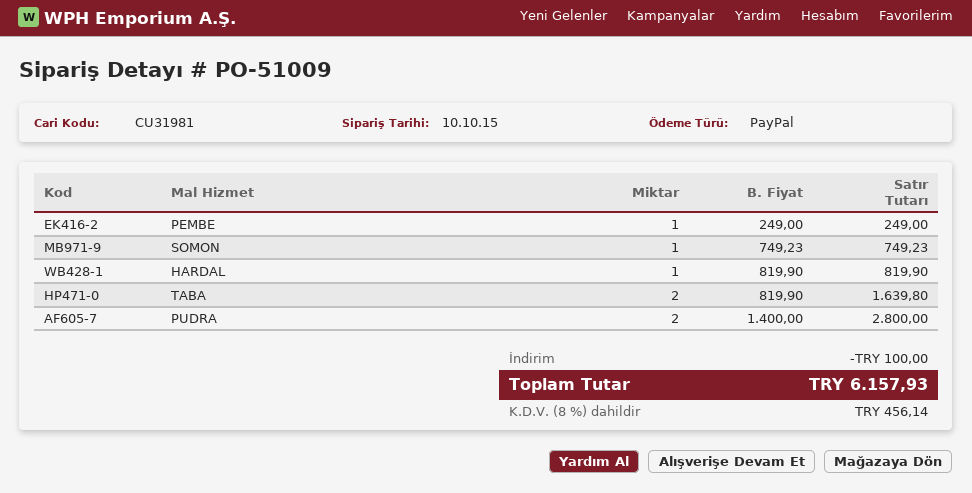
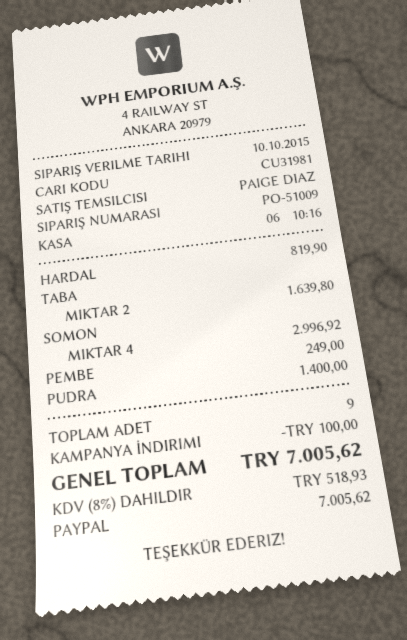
SOMON: 1 for 749.23 -> 4 for 2996.92
PUDRA: 2 for 2800.00 -> 1 for 1400.00
tax: 8% = 456.14 -> 8% = 518.93
total: 6157.93 -> 7005.62

